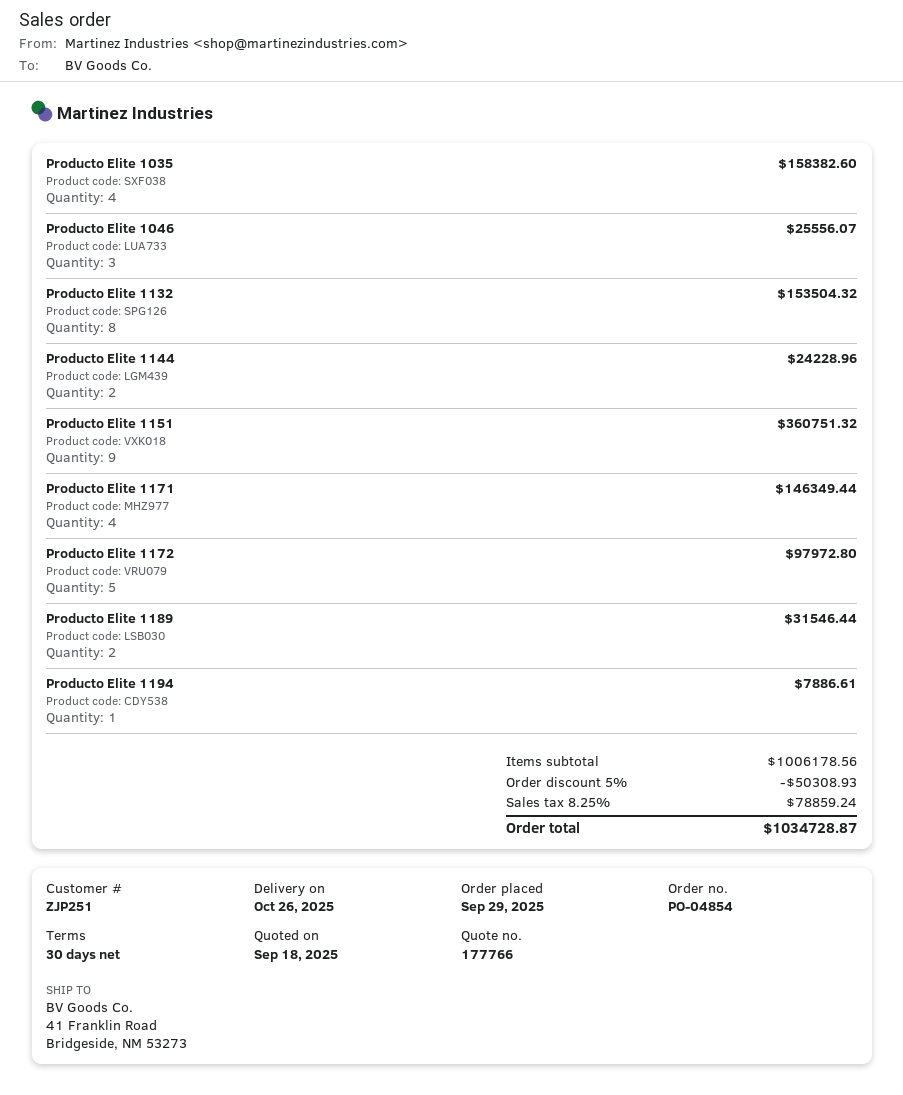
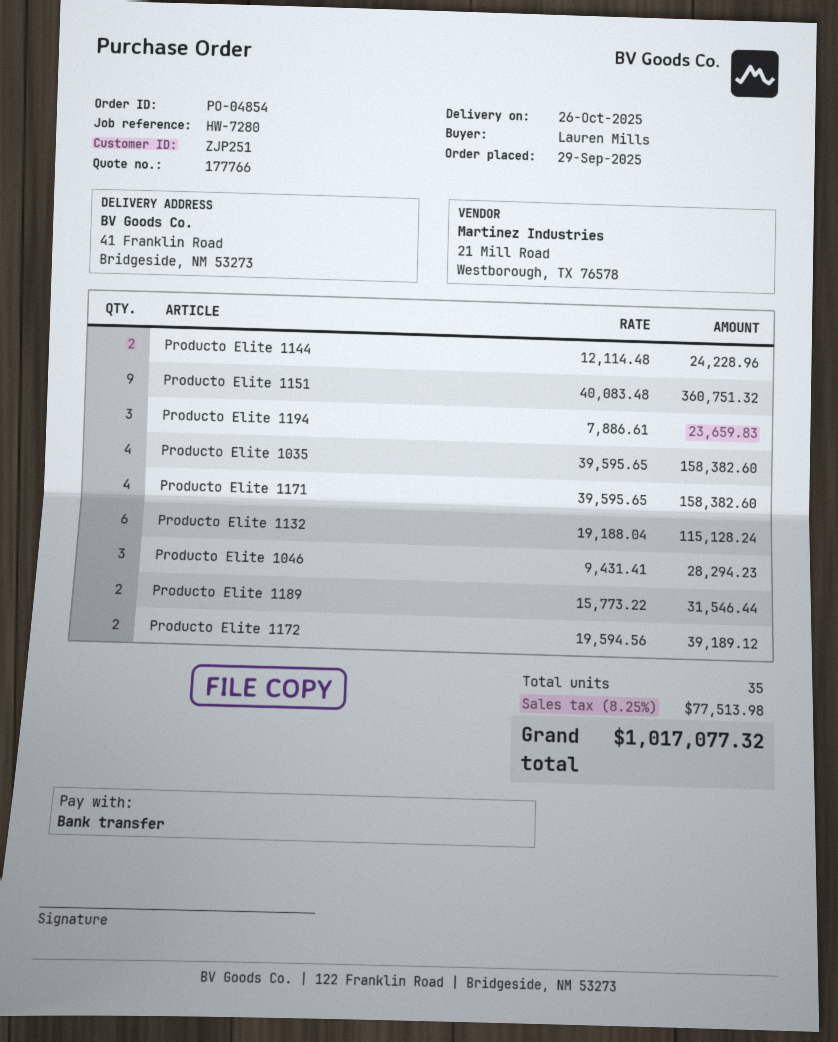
Producto Elite 1046: 3 for 25556.07 -> 3 for 28294.23
Producto Elite 1132: 8 for 153504.32 -> 6 for 115128.24
Producto Elite 1171: 4 for 146349.44 -> 4 for 158382.60
Producto Elite 1172: 5 for 97972.80 -> 2 for 39189.12
Producto Elite 1194: 1 for 7886.61 -> 3 for 23659.83
discount: 5% = 50308.93 -> none
tax: 8.25% = 78859.24 -> 8.25% = 77513.98
total: 1034728.87 -> 1017077.32

